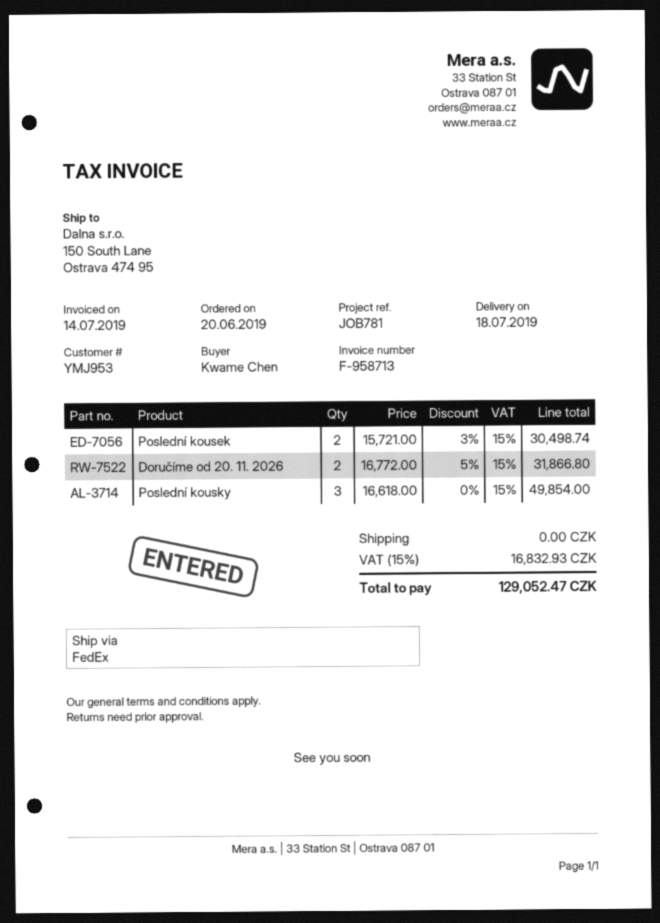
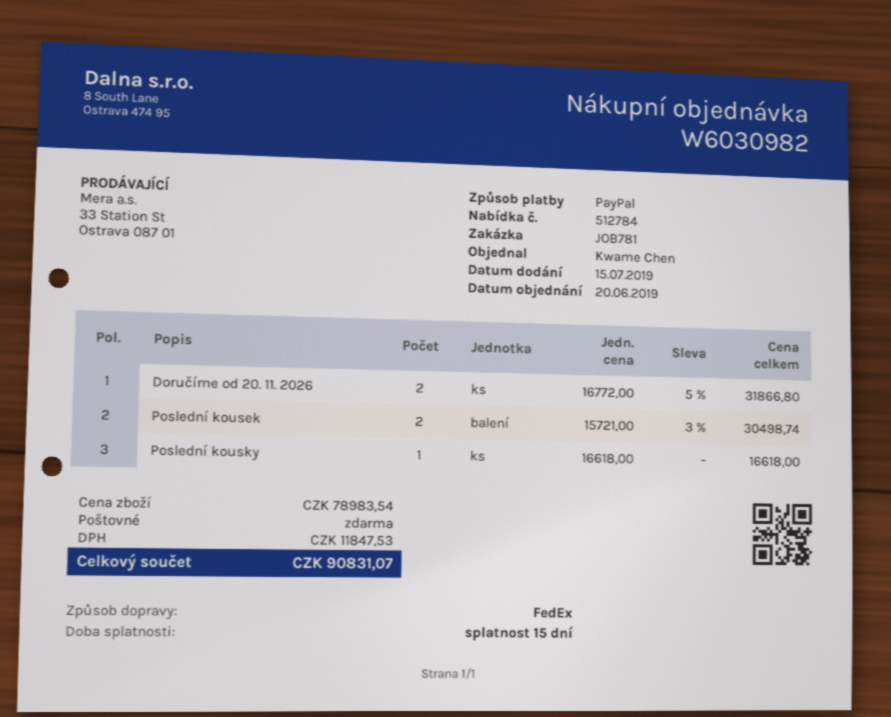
delivery date: 2019-07-18 -> 2019-07-15
Poslední kousky: 3 x 16618.00 = 49854.00 -> 1 x 16618.00 = 16618.00
tax: 16832.93 -> 11847.53
total: 129052.47 -> 90831.07

